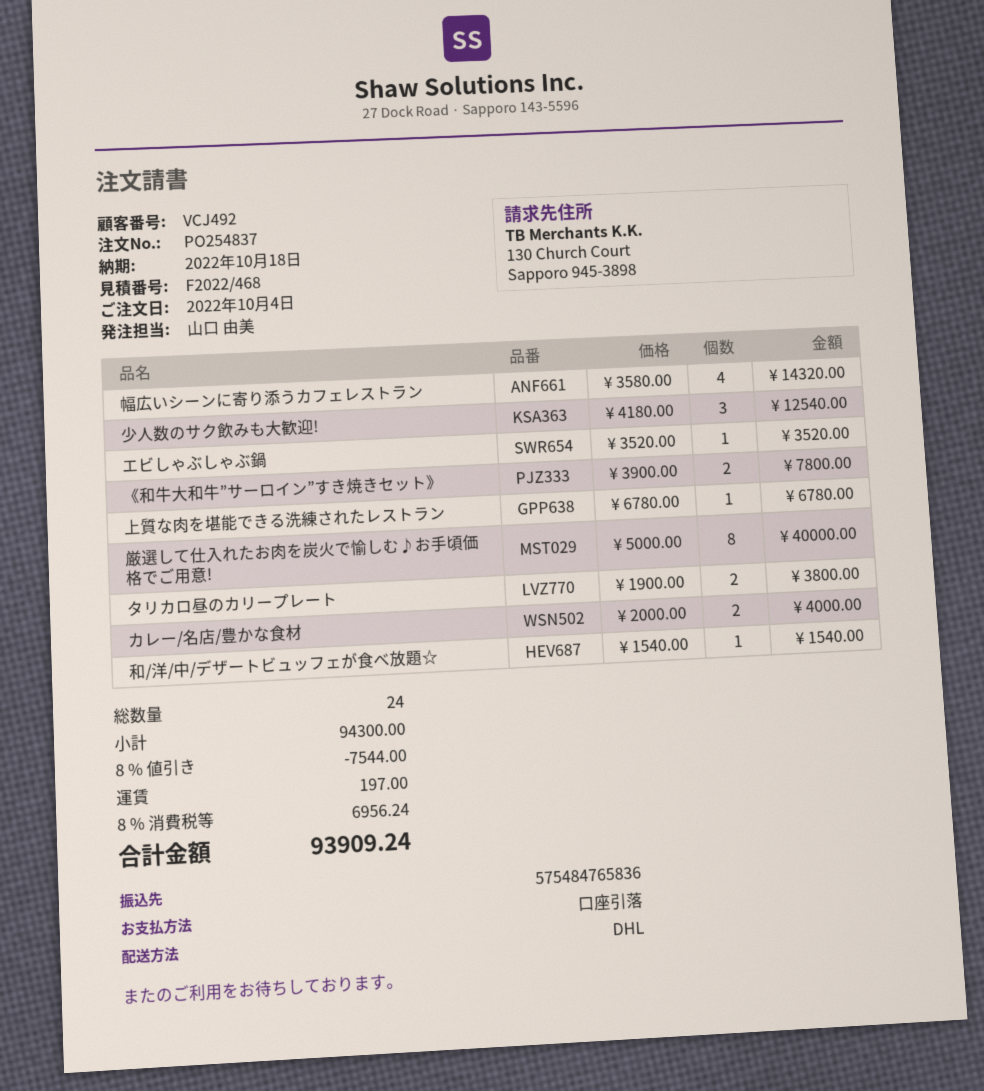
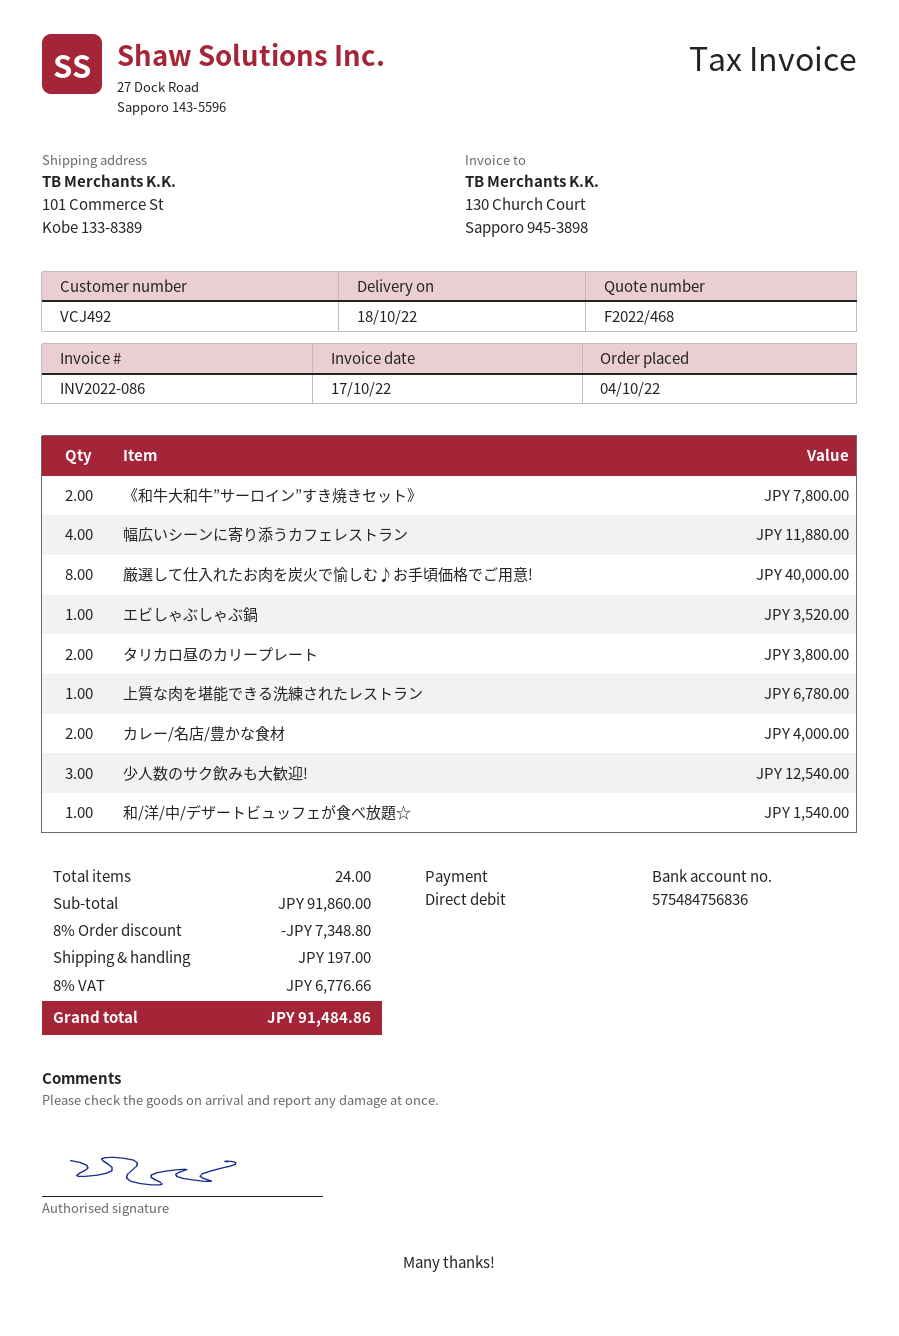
bank account: 575484765836 -> 575484756836
幅広いシーンに寄り添うカフェレストラン: 4 for 14320.00 -> 4 for 11880.00
subtotal: 94300.00 -> 91860.00
discount: 8% = 7544.00 -> 8% = 7348.80
tax: 8% = 6956.24 -> 8% = 6776.66
total: 93909.24 -> 91484.86

